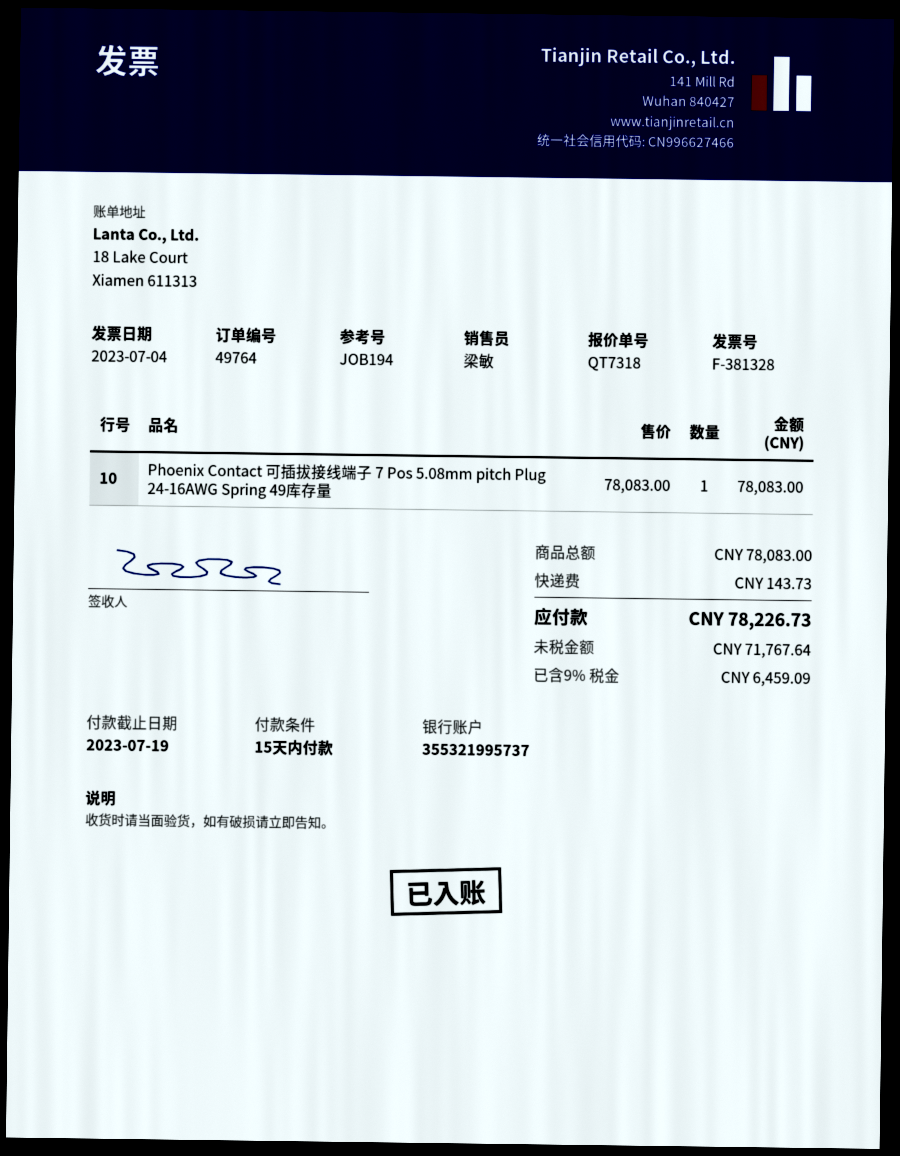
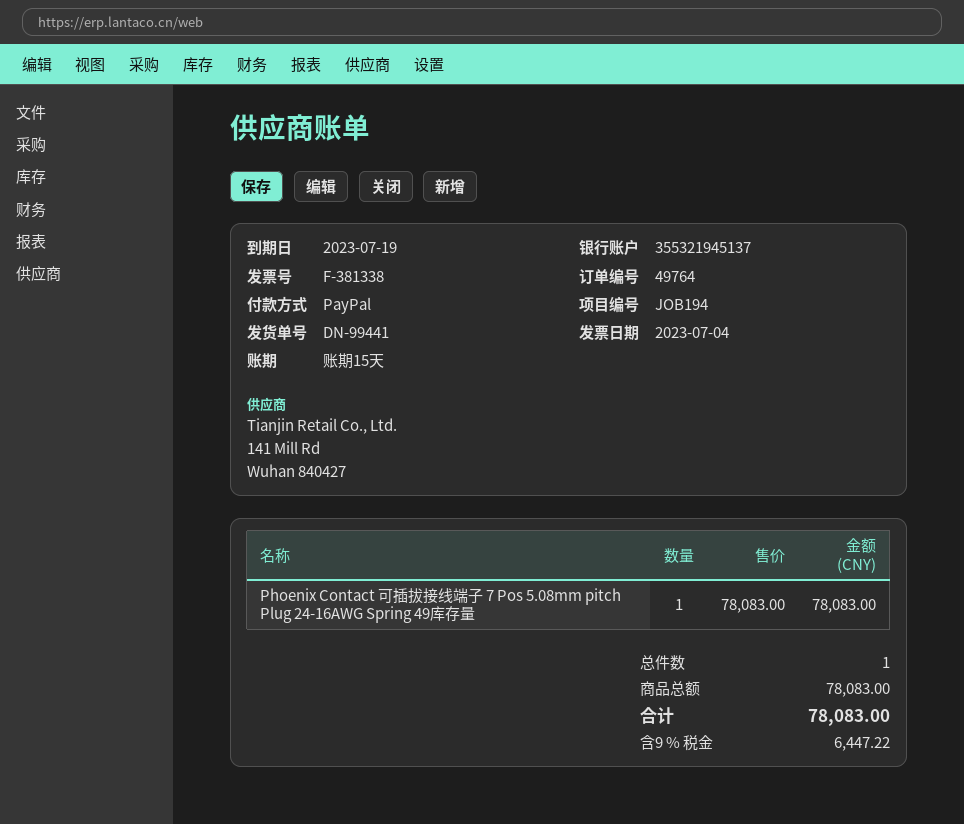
invoice number: F-381328 -> F-381338
bank account: 355321995737 -> 355321945137
shipping: 143.73 -> none
tax: 9% = 6459.09 -> 9% = 6447.22
total: 78226.73 -> 78083.00

